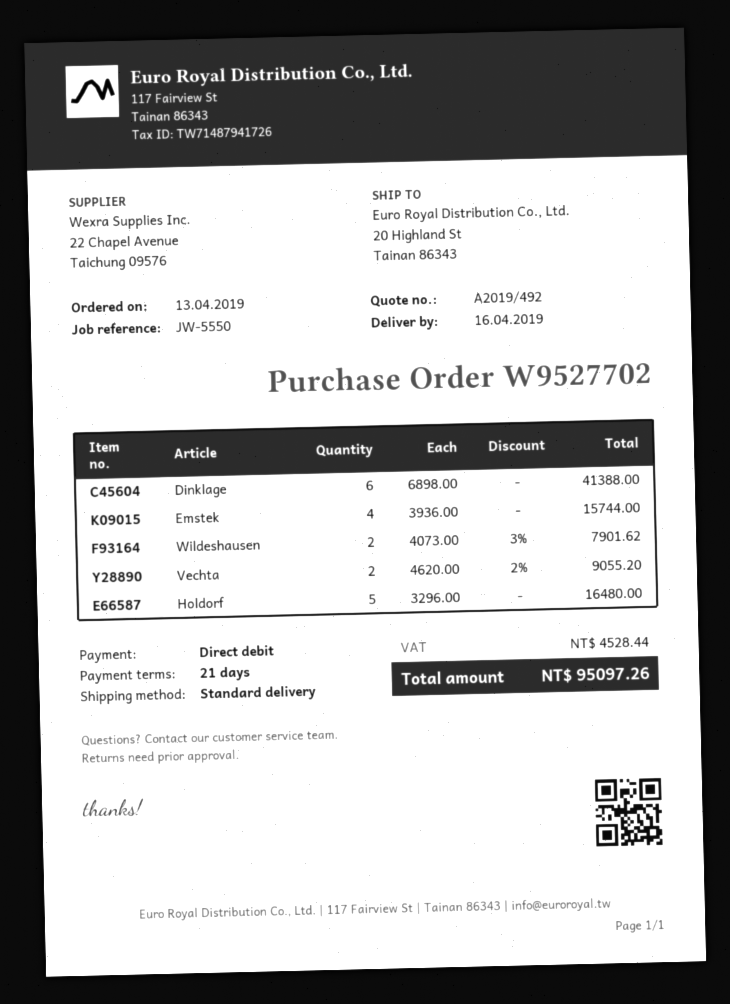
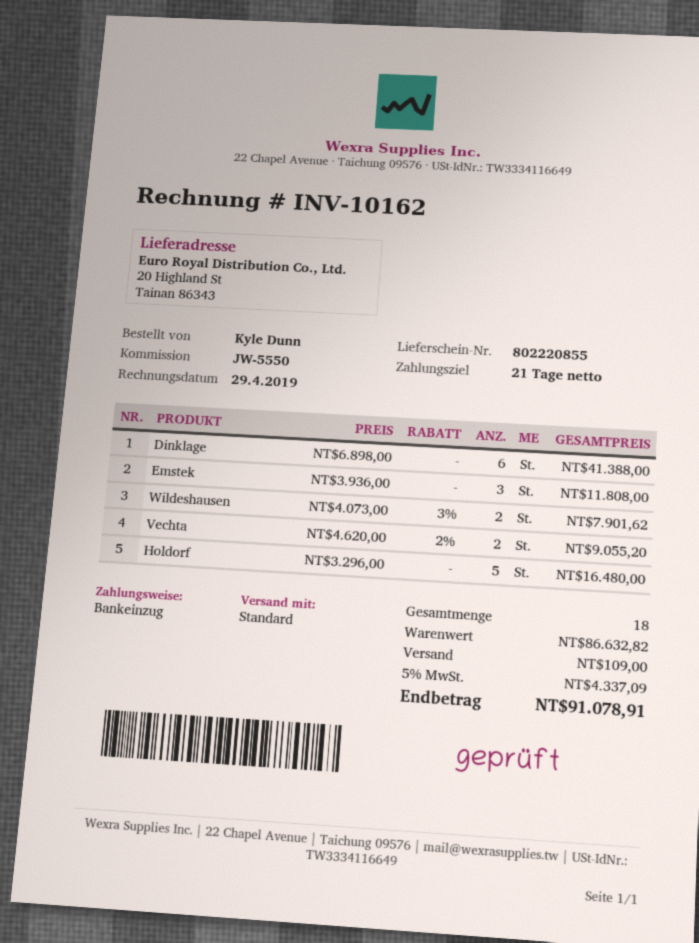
Emstek: 4 x 3936.00 = 15744.00 -> 3 x 3936.00 = 11808.00
shipping: none -> 109.00
tax: 4528.44 -> 4337.09
total: 95097.26 -> 91078.91

